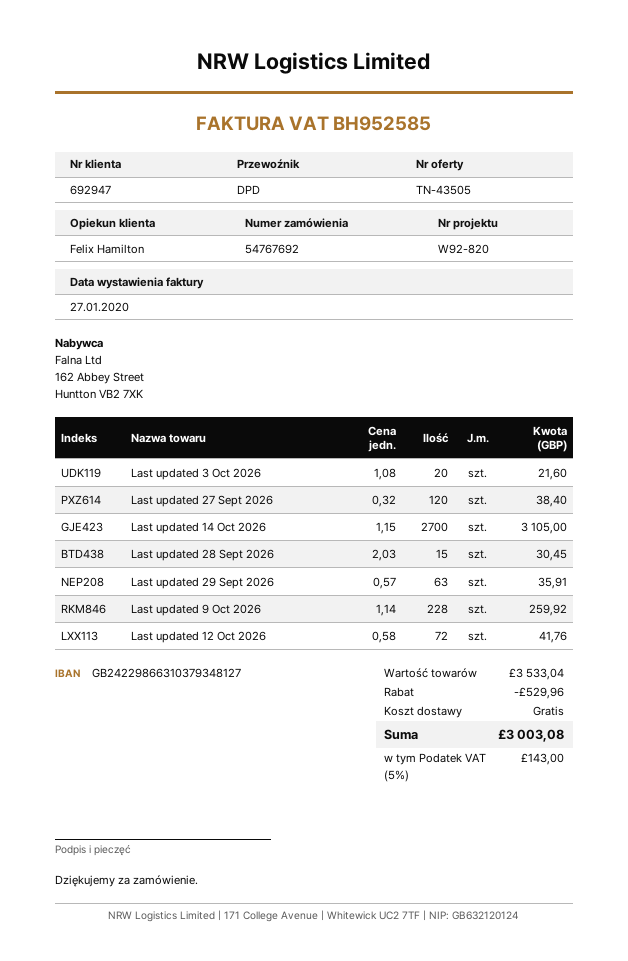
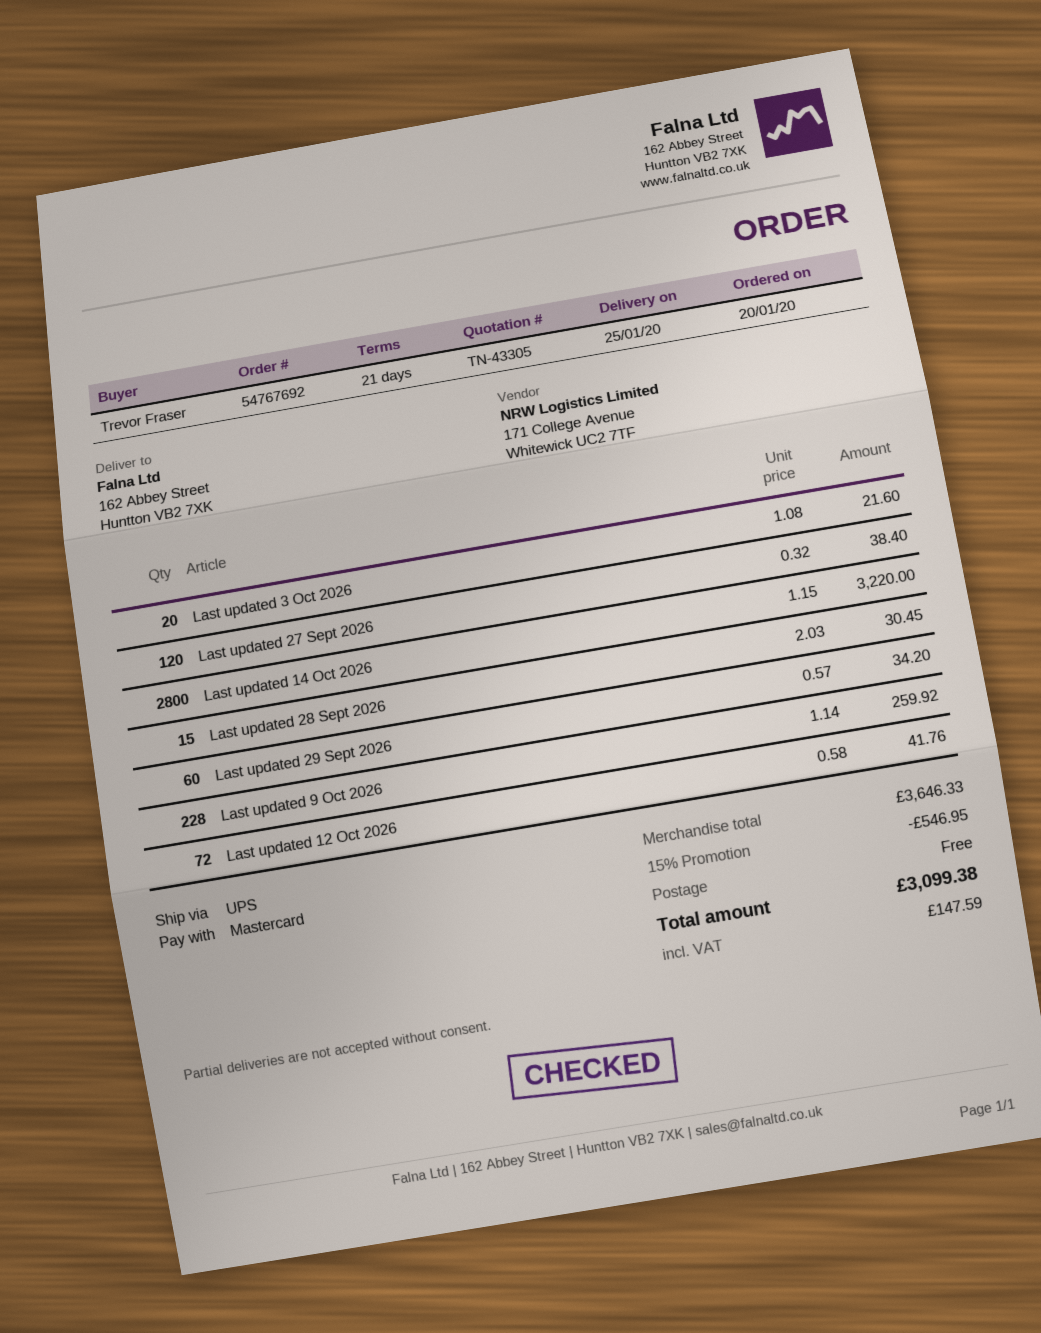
quote number: TN-43505 -> TN-43305
shipping method: DPD -> UPS
Last updated 14 Oct 2026: 2700 x 1.15 = 3105.00 -> 2800 x 1.15 = 3220.00
Last updated 29 Sept 2026: 63 x 0.57 = 35.91 -> 60 x 0.57 = 34.20
subtotal: 3533.04 -> 3646.33
discount: 529.96 -> 546.95
tax: 143.00 -> 147.59
total: 3003.08 -> 3099.38

